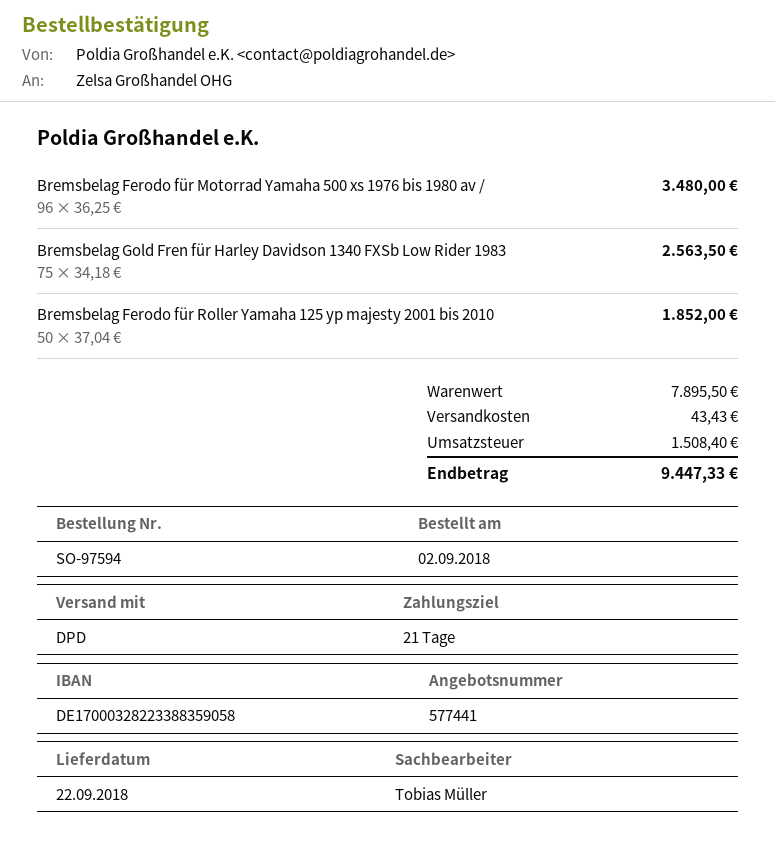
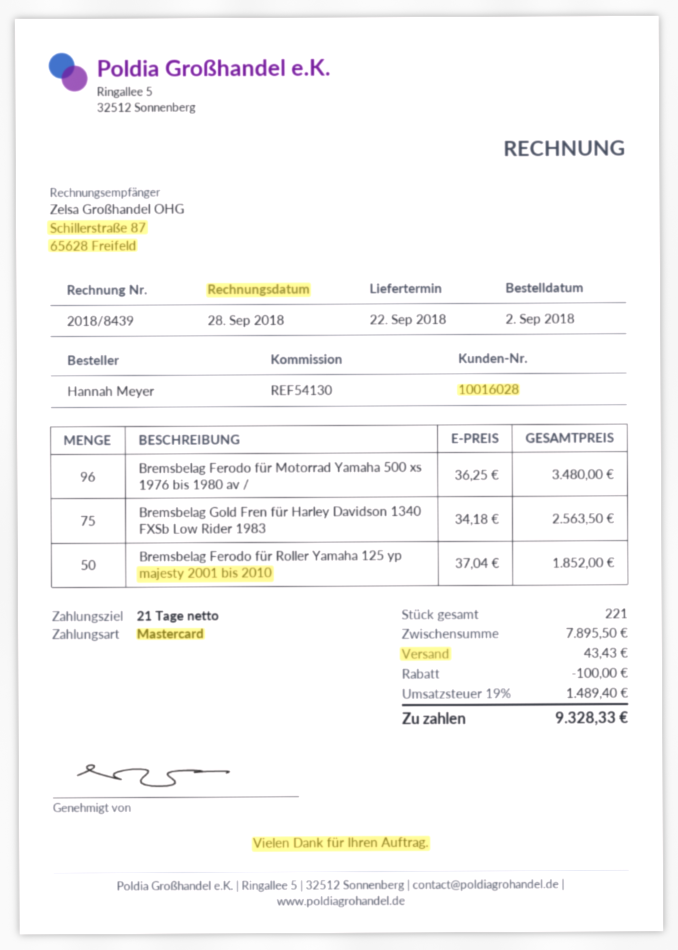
discount: none -> 100.00
tax: 1508.40 -> 1489.40
total: 9447.33 -> 9328.33

